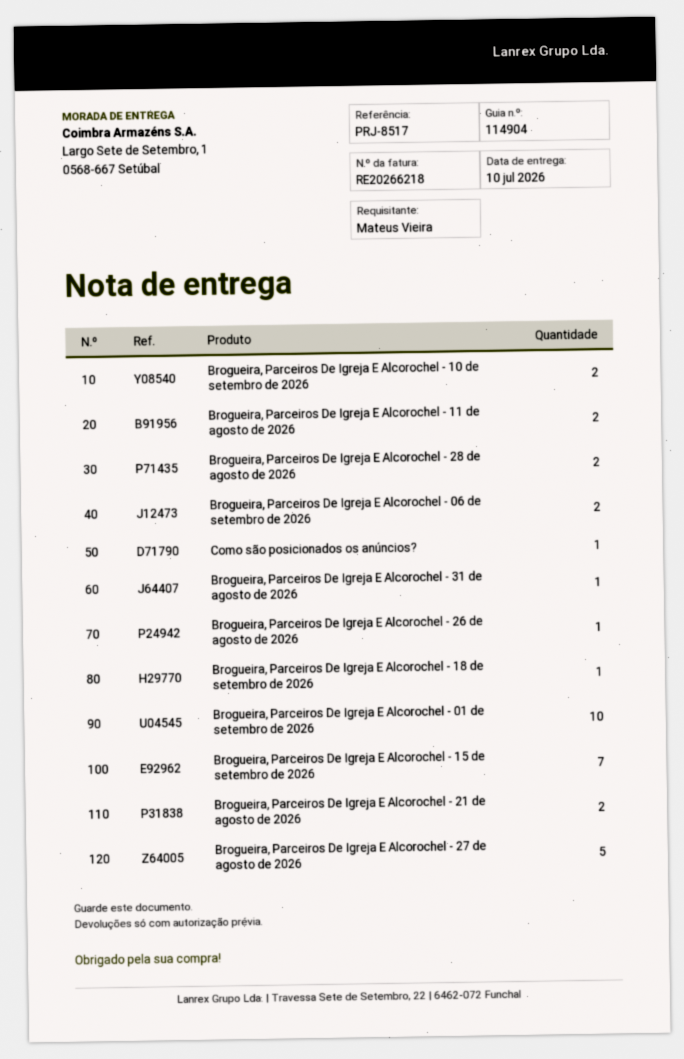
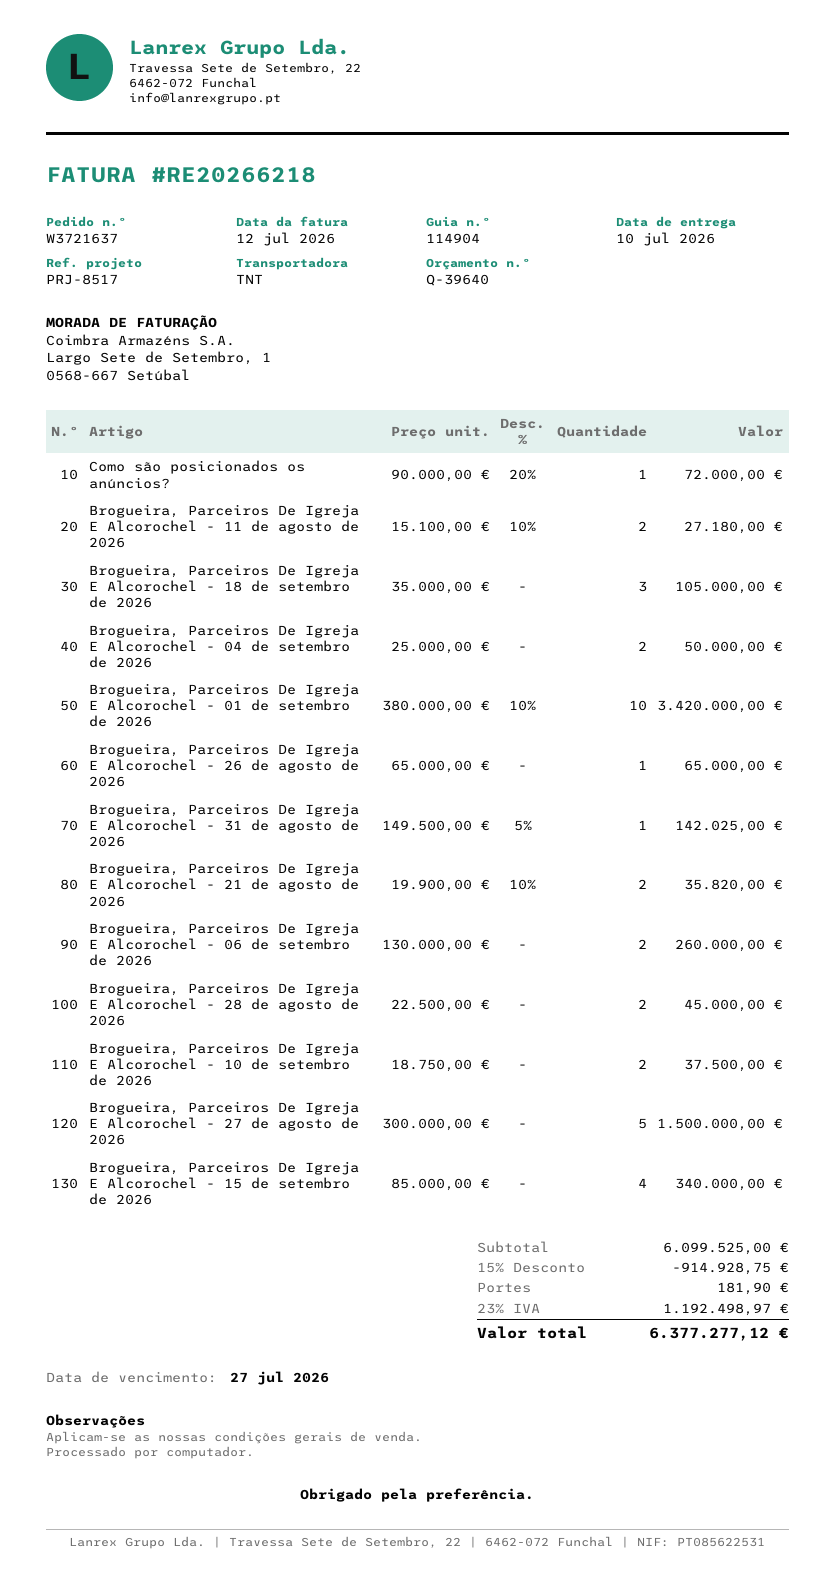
Brogueira, Parceiros De Igreja E Alcorochel - 18 de setembro de 2026: 1 -> 3
Brogueira, Parceiros De Igreja E Alcorochel - 15 de setembro de 2026: 7 -> 4
Brogueira, Parceiros De Igreja E Alcorochel - 04 de setembro de 2026: none -> 2

